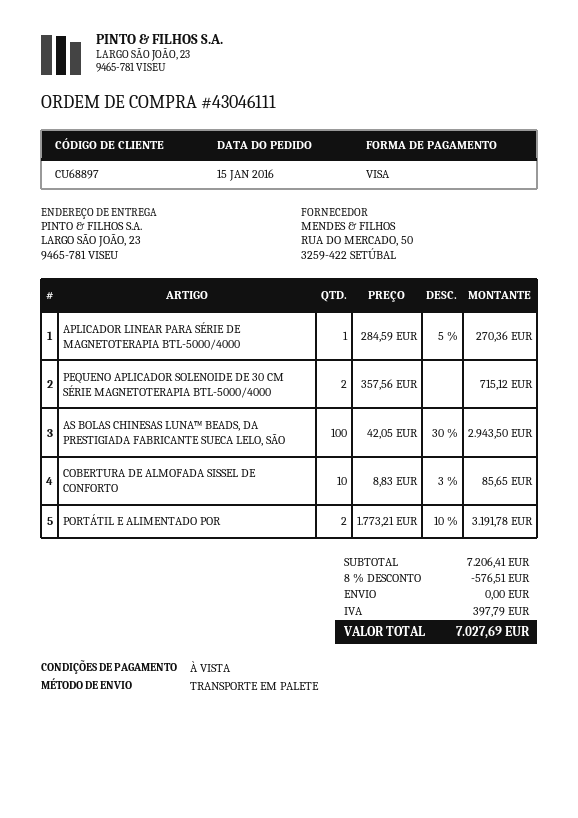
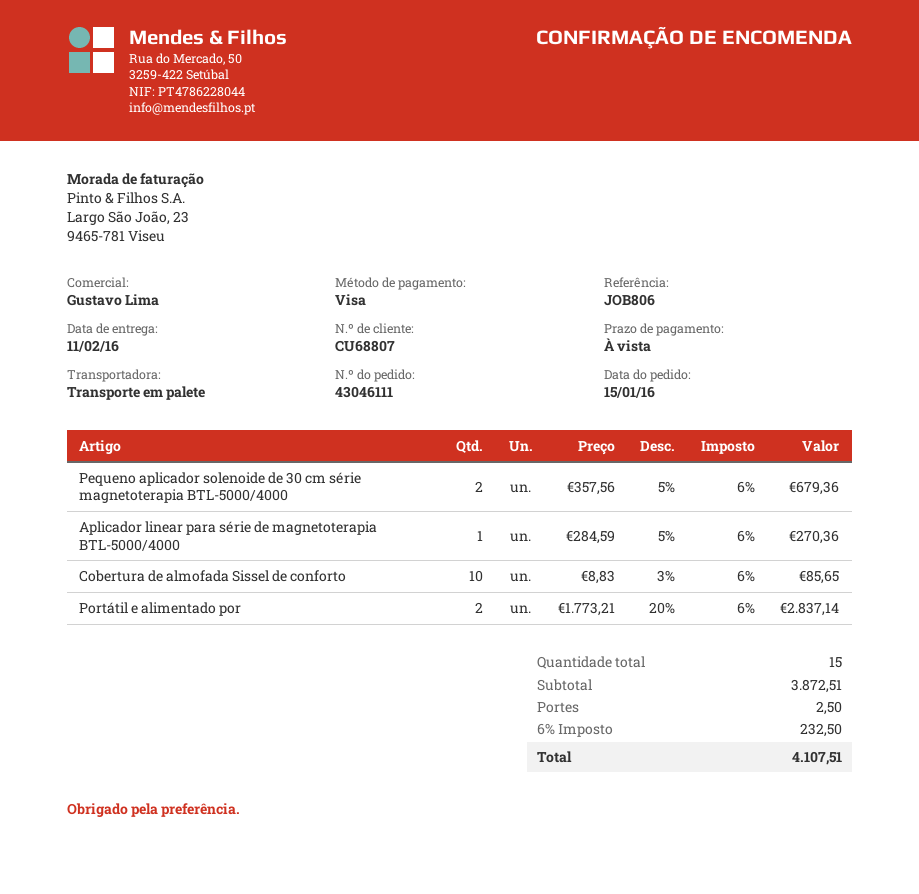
customer number: CU68897 -> CU68807
PEQUENO APLICADOR SOLENOIDE DE 30 CM SÉRIE MAGNETOTERAPIA BTL-5000/4000: 2 x 357.56 = 715.12 -> 2 x 357.56 - 5% = 679.36
AS BOLAS CHINESAS LUNA™ BEADS, DA PRESTIGIADA FABRICANTE SUECA LELO, SÃO: 100 x 42.05 - 30% = 2943.50 -> none
PORTÁTIL E ALIMENTADO POR: 2 x 1773.21 - 10% = 3191.78 -> 2 x 1773.21 - 20% = 2837.14
subtotal: 7206.41 -> 3872.51
discount: 8% = 576.51 -> none
shipping: 0.00 -> 2.50
tax: 397.79 -> 232.50
total: 7027.69 -> 4107.51

